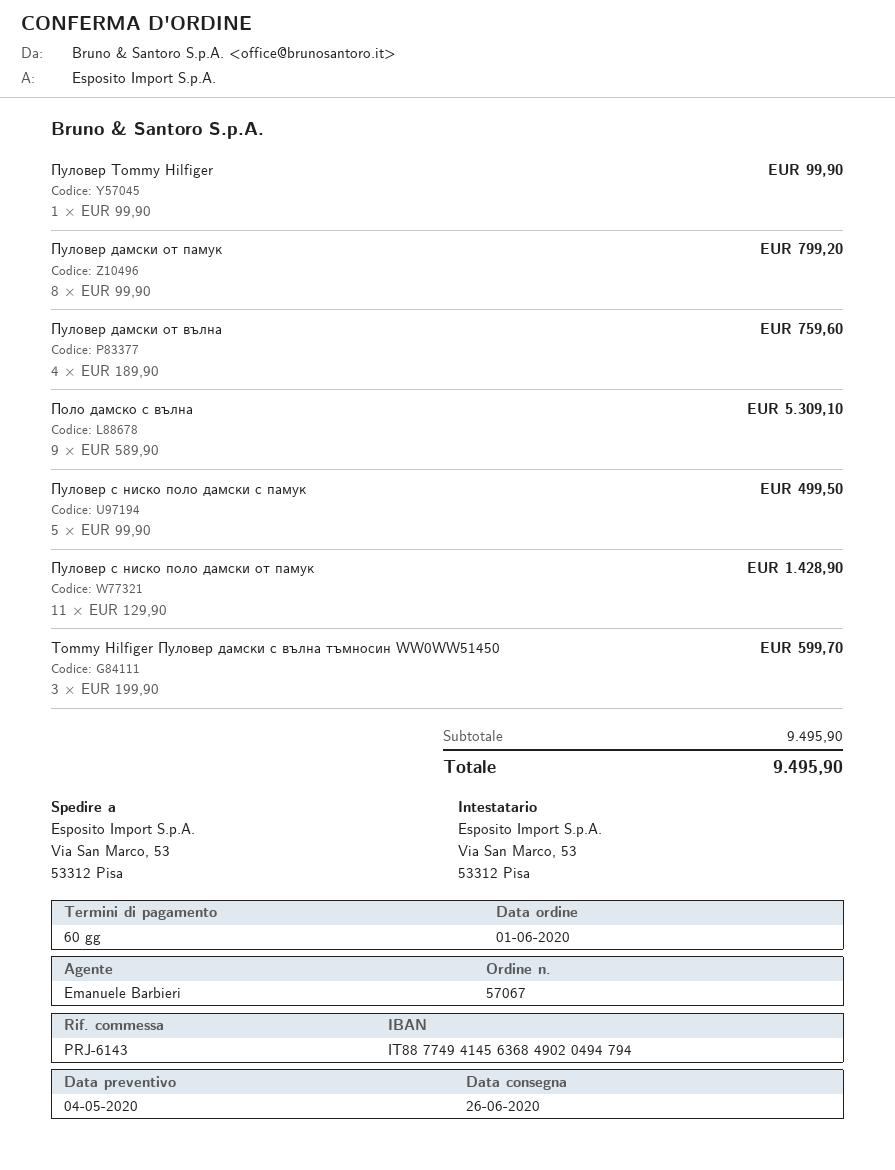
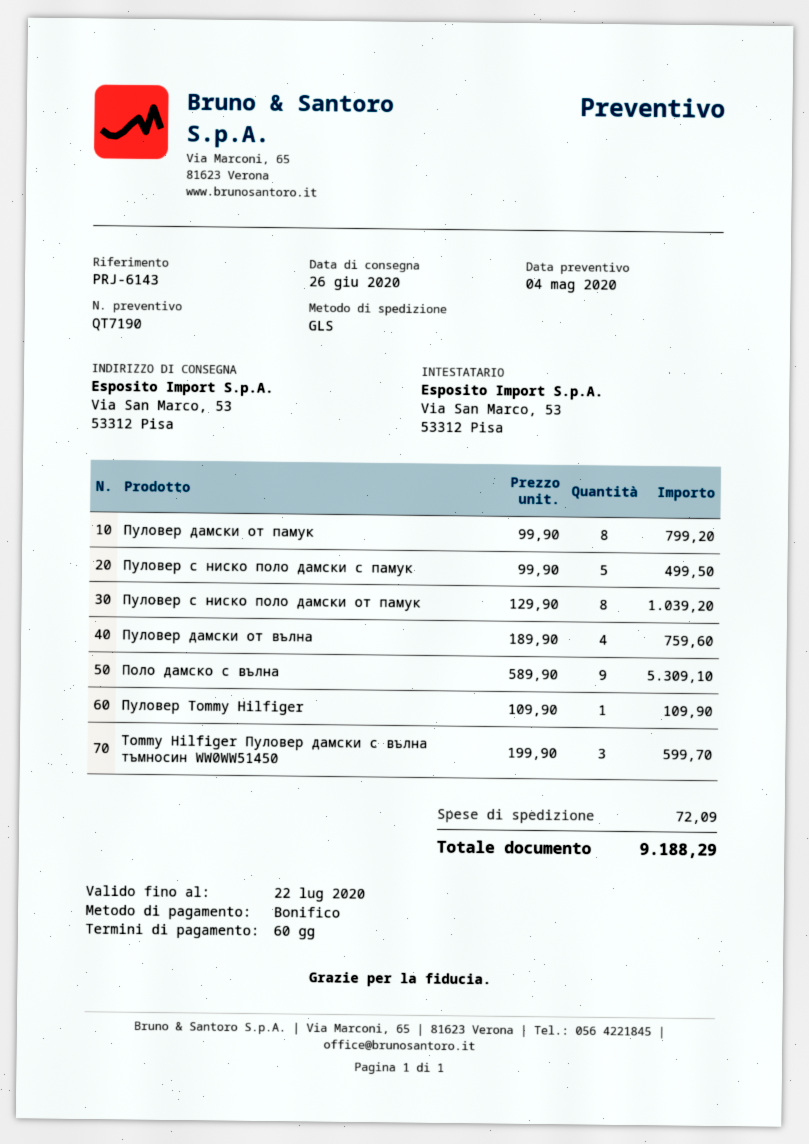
Пуловер Tommy Hilfiger: 1 x 99.90 = 99.90 -> 1 x 109.90 = 109.90
Пуловер с ниско поло дамски от памук: 11 x 129.90 = 1428.90 -> 8 x 129.90 = 1039.20
shipping: none -> 72.09
total: 9495.90 -> 9188.29

